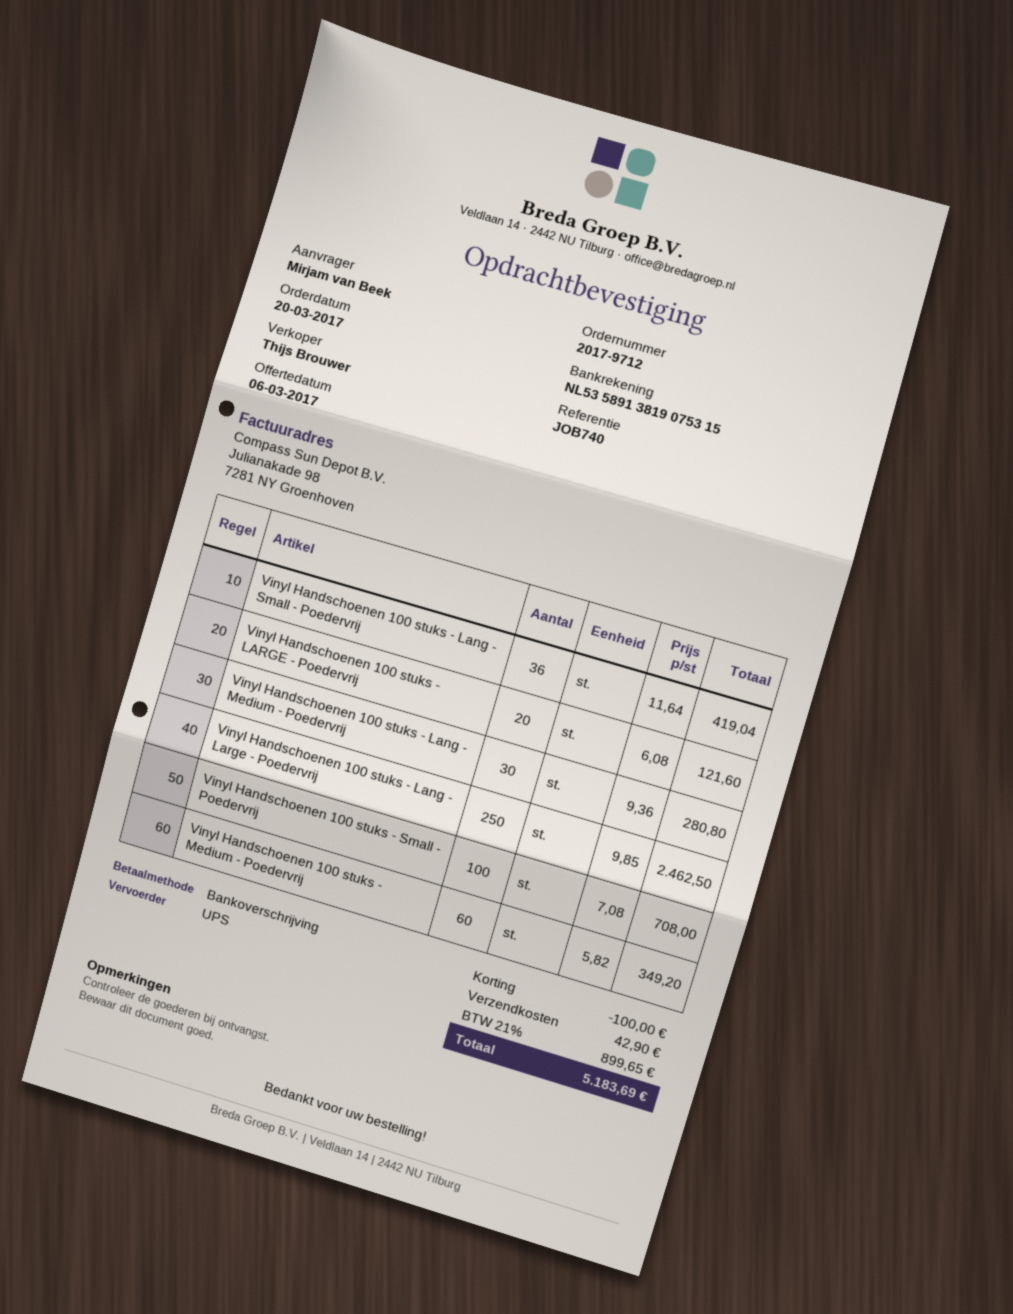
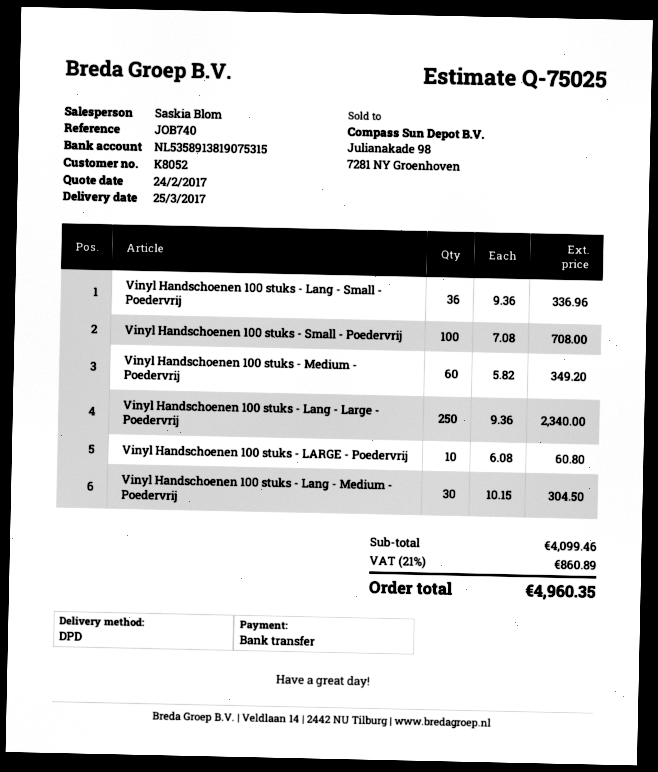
quote date: 2017-03-06 -> 2017-02-24
sales rep: Thijs Brouwer -> Saskia Blom
shipping method: UPS -> DPD
Vinyl Handschoenen 100 stuks - Lang - Small - Poedervrij: 36 x 11.64 = 419.04 -> 36 x 9.36 = 336.96
Vinyl Handschoenen 100 stuks - LARGE - Poedervrij: 20 x 6.08 = 121.60 -> 10 x 6.08 = 60.80
Vinyl Handschoenen 100 stuks - Lang - Medium - Poedervrij: 30 x 9.36 = 280.80 -> 30 x 10.15 = 304.50
Vinyl Handschoenen 100 stuks - Lang - Large - Poedervrij: 250 x 9.85 = 2462.50 -> 250 x 9.36 = 2340.00
discount: 100.00 -> none
shipping: 42.90 -> none
tax: 21% = 899.65 -> 21% = 860.89
total: 5183.69 -> 4960.35

